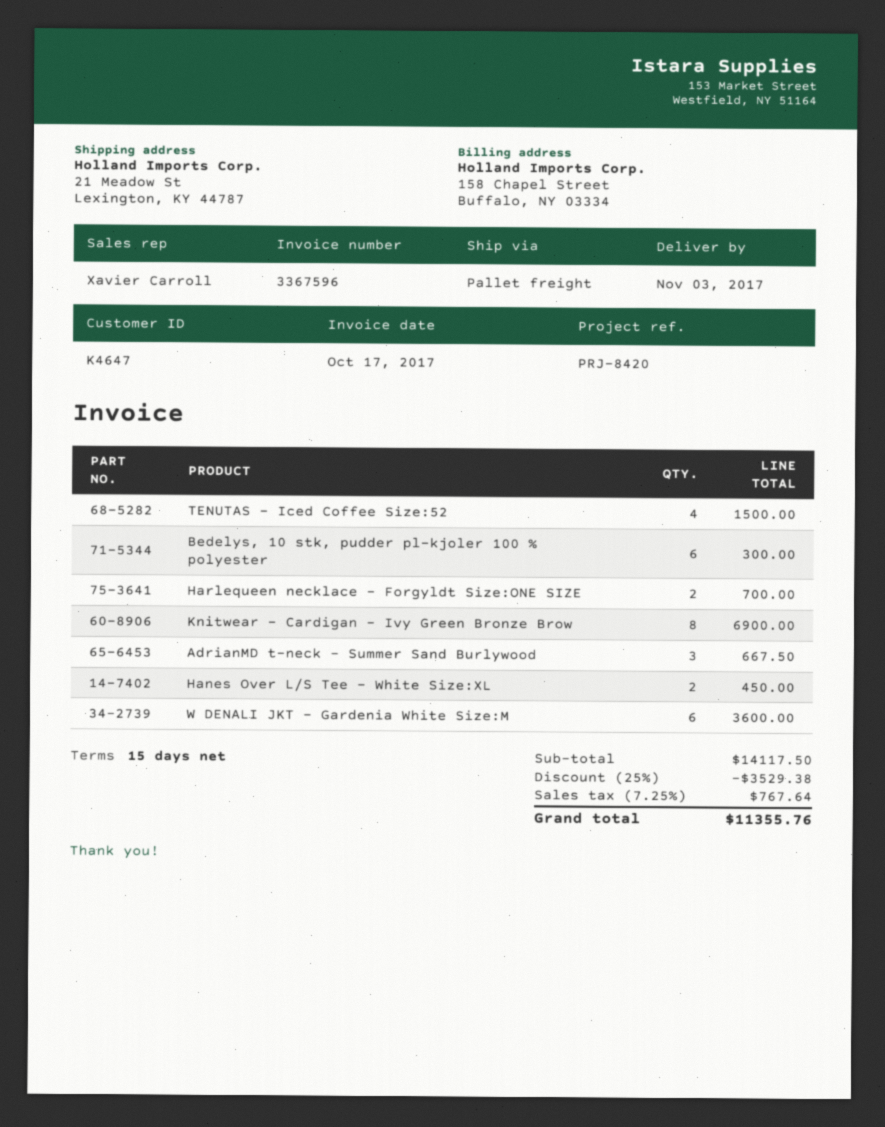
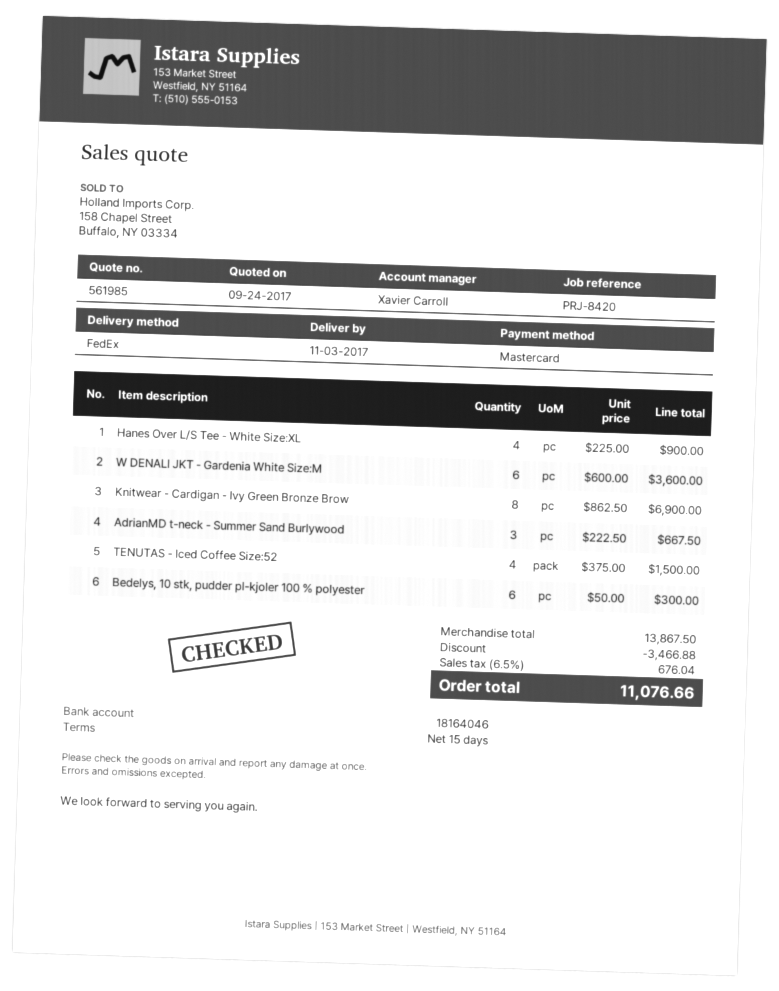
shipping method: pallet freight -> FedEx
Harlequeen necklace - Forgyldt Size:ONE SIZE: 2 for 700.00 -> none
Hanes Over L/S Tee - White Size:XL: 2 for 450.00 -> 4 for 900.00
subtotal: 14117.50 -> 13867.50
discount: 3529.38 -> 3466.88
tax: 7.25% = 767.64 -> 6.5% = 676.04
total: 11355.76 -> 11076.66

